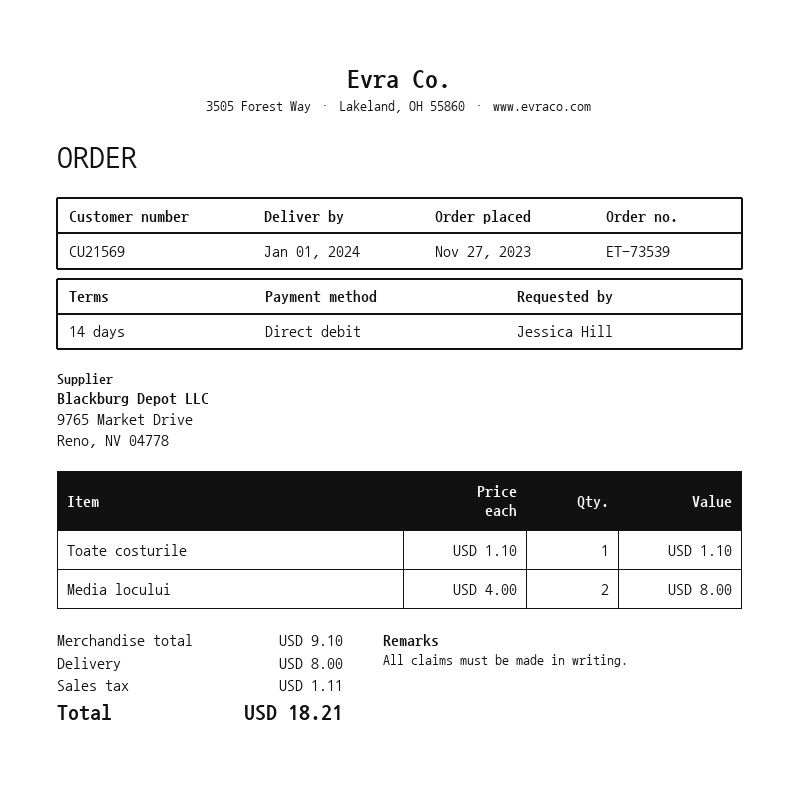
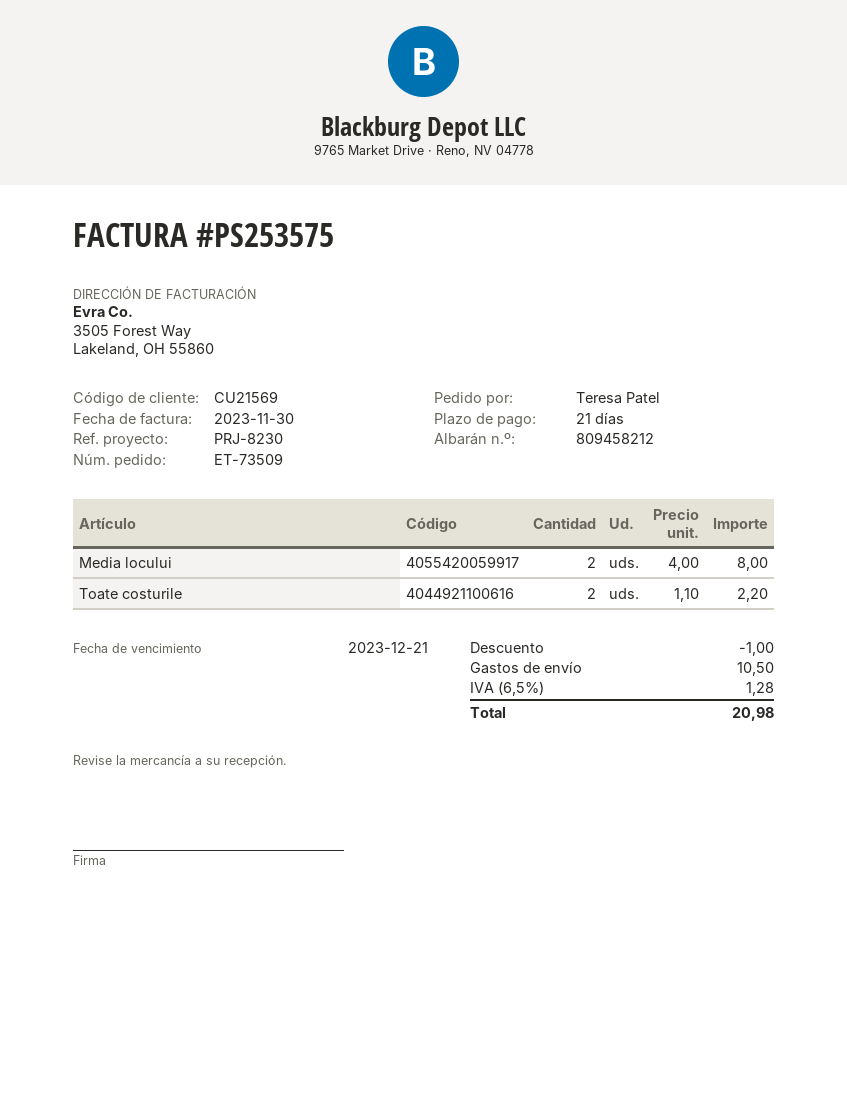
order number: ET-73539 -> ET-73509
payment terms: 14 days -> 21 days
ordered by: Jessica Hill -> Teresa Patel
Toate costurile: 1 x 1.10 = 1.10 -> 2 x 1.10 = 2.20
discount: none -> 1.00
shipping: 8.00 -> 10.50
tax: 1.11 -> 1.28
total: 18.21 -> 20.98

